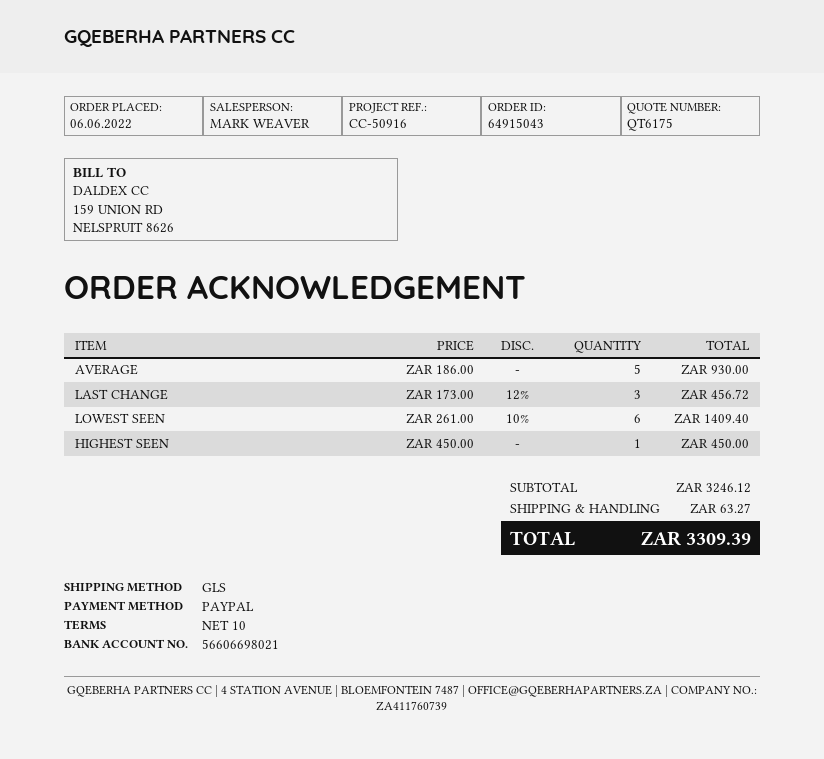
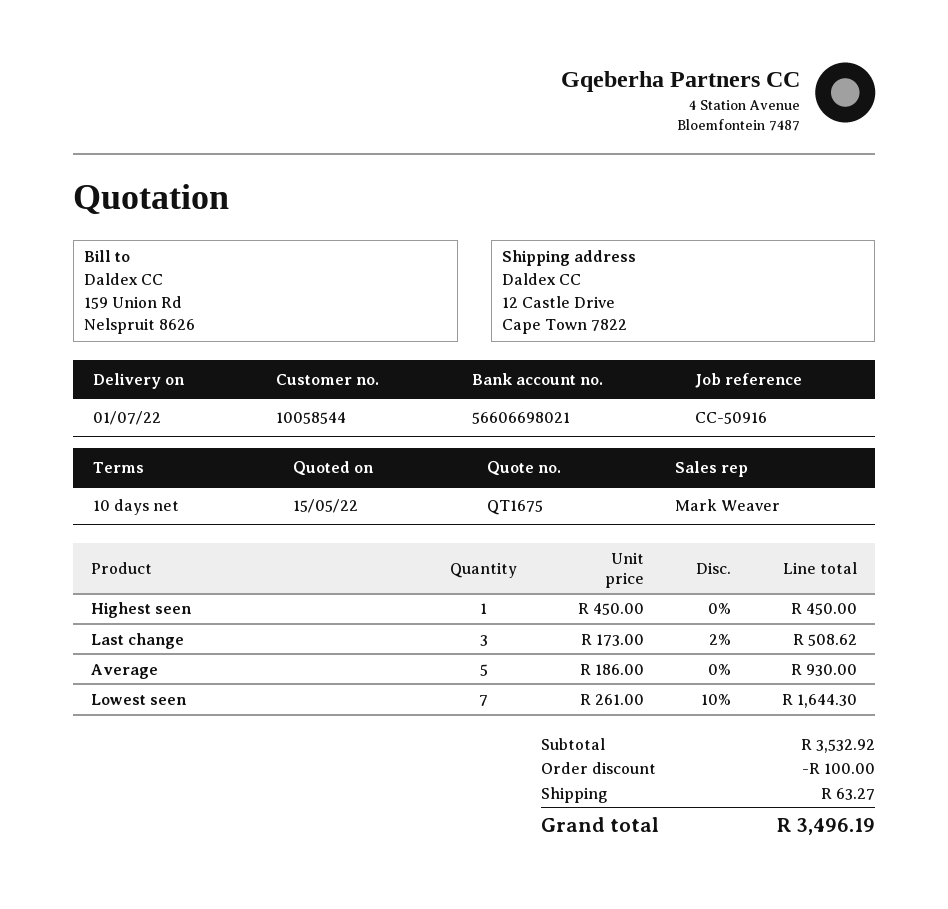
quote number: QT6175 -> QT1675
LAST CHANGE: 3 x 173.00 - 12% = 456.72 -> 3 x 173.00 - 2% = 508.62
LOWEST SEEN: 6 x 261.00 - 10% = 1409.40 -> 7 x 261.00 - 10% = 1644.30
subtotal: 3246.12 -> 3532.92
discount: none -> 100.00
total: 3309.39 -> 3496.19

